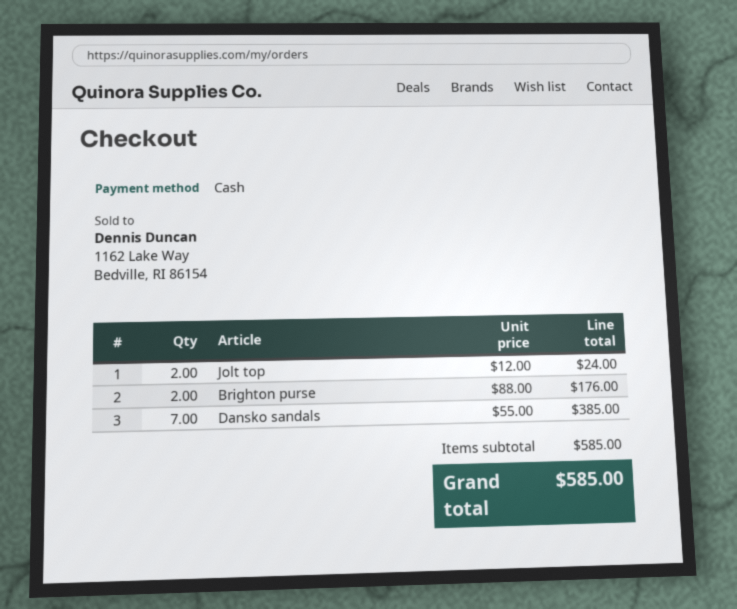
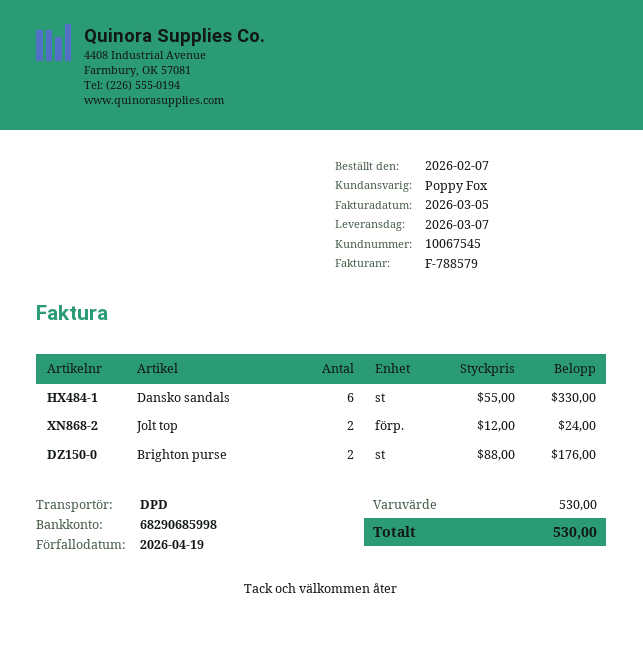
Dansko sandals: 7 x 55.00 = 385.00 -> 6 x 55.00 = 330.00
subtotal: 585.00 -> 530.00
total: 585.00 -> 530.00

